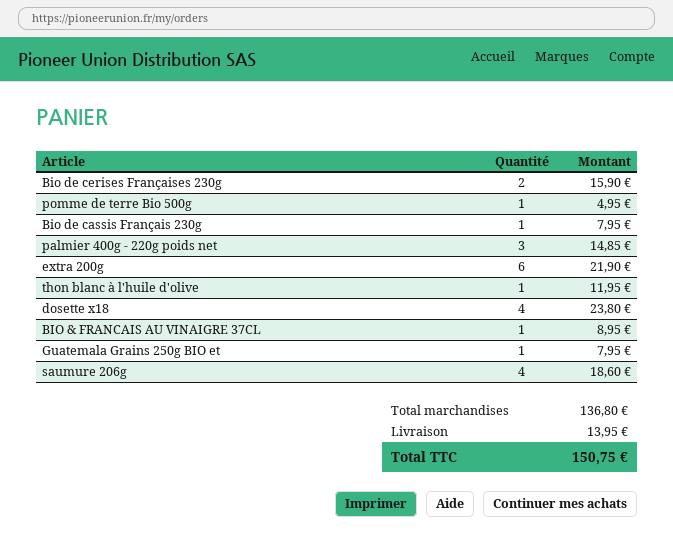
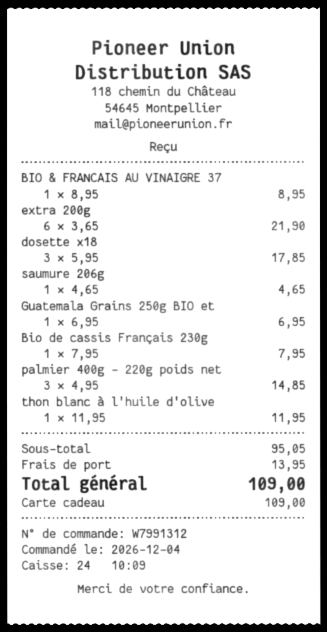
Bio de cerises Françaises 230g: 2 for 15.90 -> none
pomme de terre Bio 500g: 1 for 4.95 -> none
dosette x18: 4 for 23.80 -> 3 for 17.85
Guatemala Grains 250g BIO et: 1 for 7.95 -> 1 for 6.95
saumure 206g: 4 for 18.60 -> 1 for 4.65
subtotal: 136.80 -> 95.05
total: 150.75 -> 109.00

